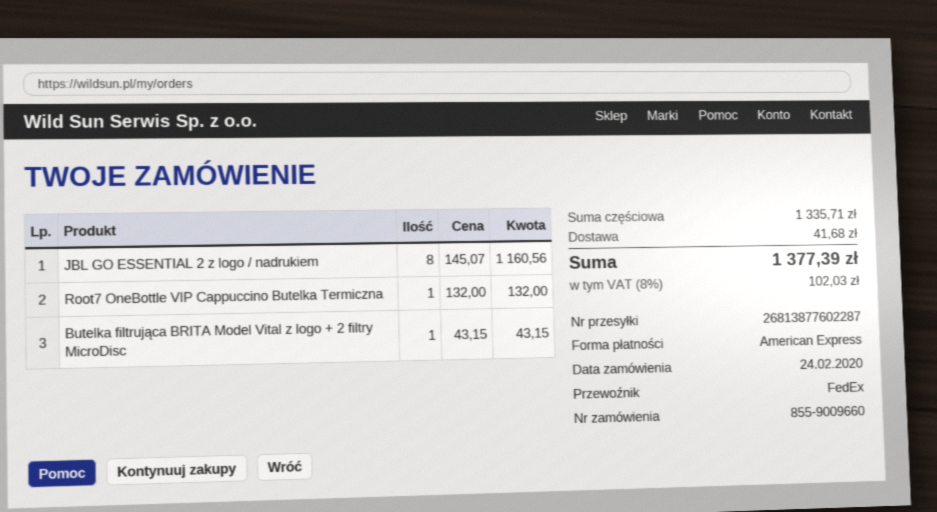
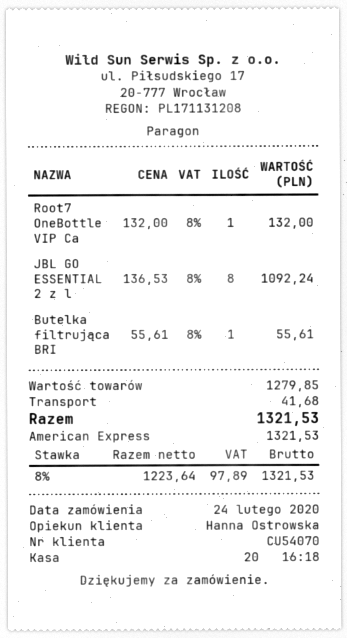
JBL GO ESSENTIAL 2 z logo / nadrukiem: 8 x 145.07 = 1160.56 -> 8 x 136.53 = 1092.24
Butelka filtrująca BRITA Model Vital z logo + 2 filtry MicroDisc: 1 x 43.15 = 43.15 -> 1 x 55.61 = 55.61
subtotal: 1335.71 -> 1279.85
tax: 8% = 102.03 -> 8% = 97.89
total: 1377.39 -> 1321.53

